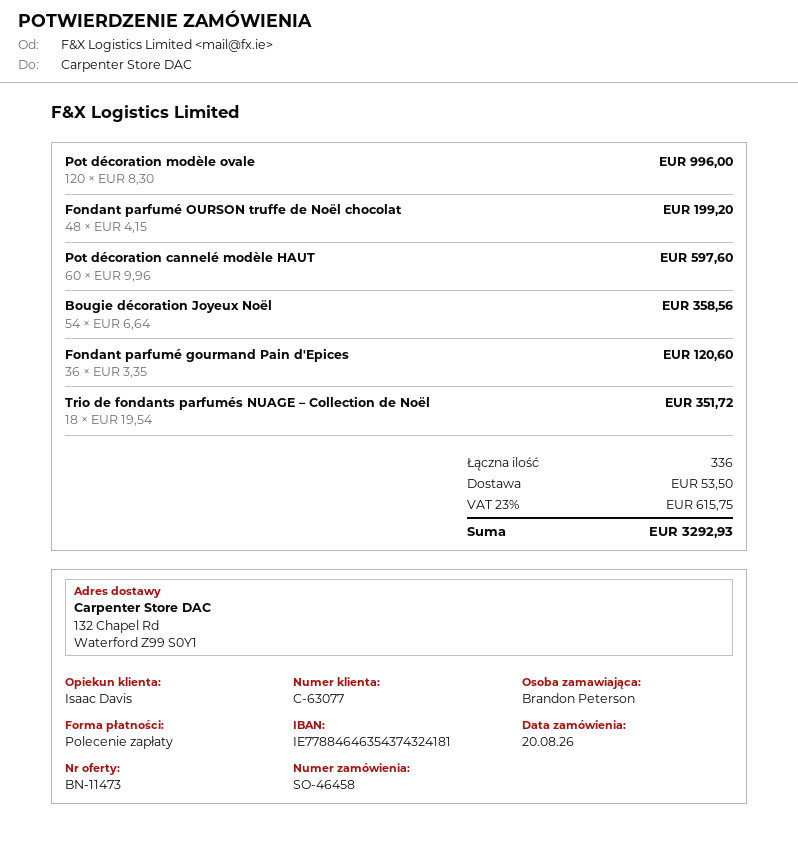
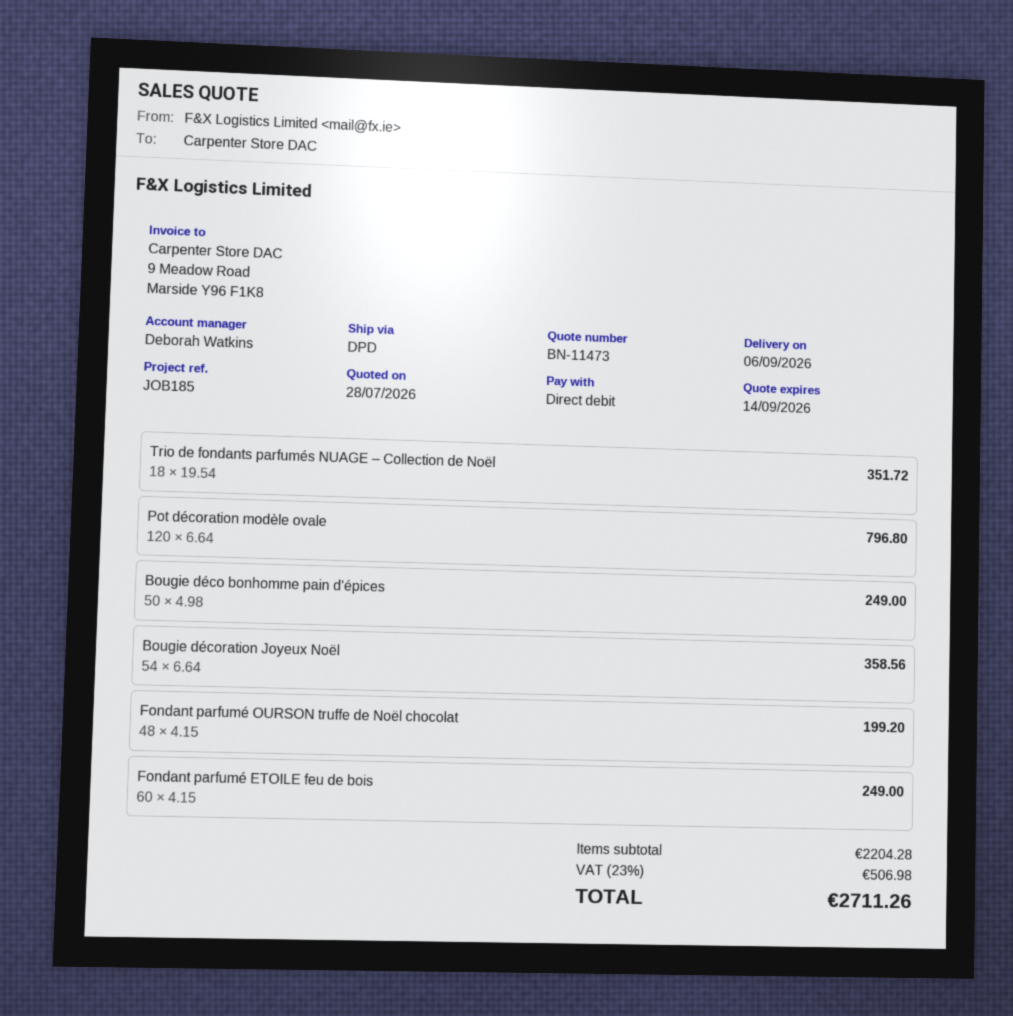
sales rep: Isaac Davis -> Deborah Watkins
Pot décoration modèle ovale: 120 x 8.30 = 996.00 -> 120 x 6.64 = 796.80
Pot décoration cannelé modèle HAUT: 60 x 9.96 = 597.60 -> none
Fondant parfumé gourmand Pain d'Epices: 36 x 3.35 = 120.60 -> none
Bougie déco bonhomme pain d'épices: none -> 50 x 4.98 = 249.00
Fondant parfumé ETOILE feu de bois: none -> 60 x 4.15 = 249.00
shipping: 53.50 -> none
tax: 23% = 615.75 -> 23% = 506.98
total: 3292.93 -> 2711.26

